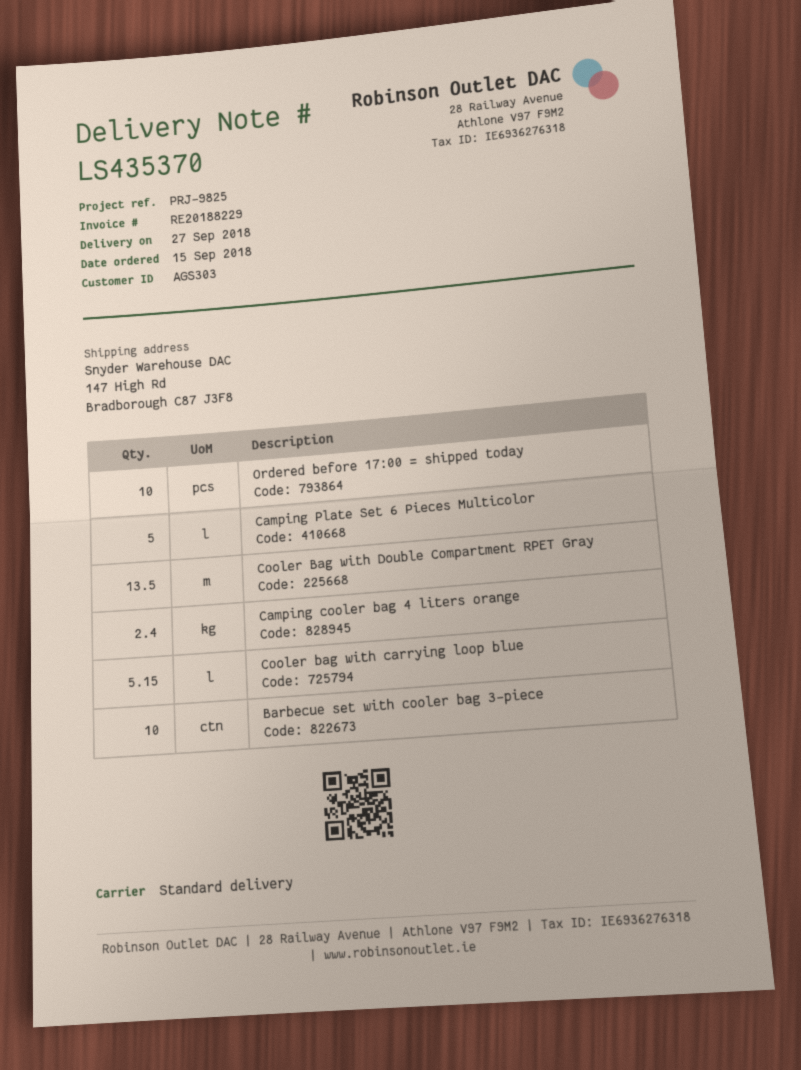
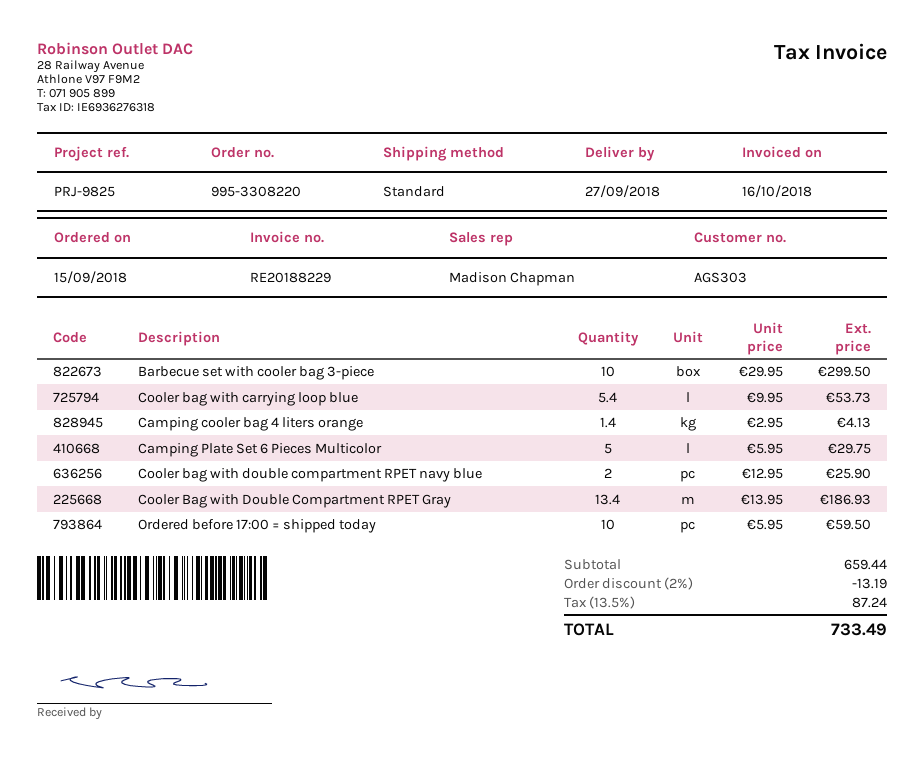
Cooler Bag with Double Compartment RPET Gray: 13.5 -> 13.4
Camping cooler bag 4 liters orange: 2.4 -> 1.4
Cooler bag with carrying loop blue: 5.15 -> 5.4
Cooler bag with double compartment RPET navy blue: none -> 2

